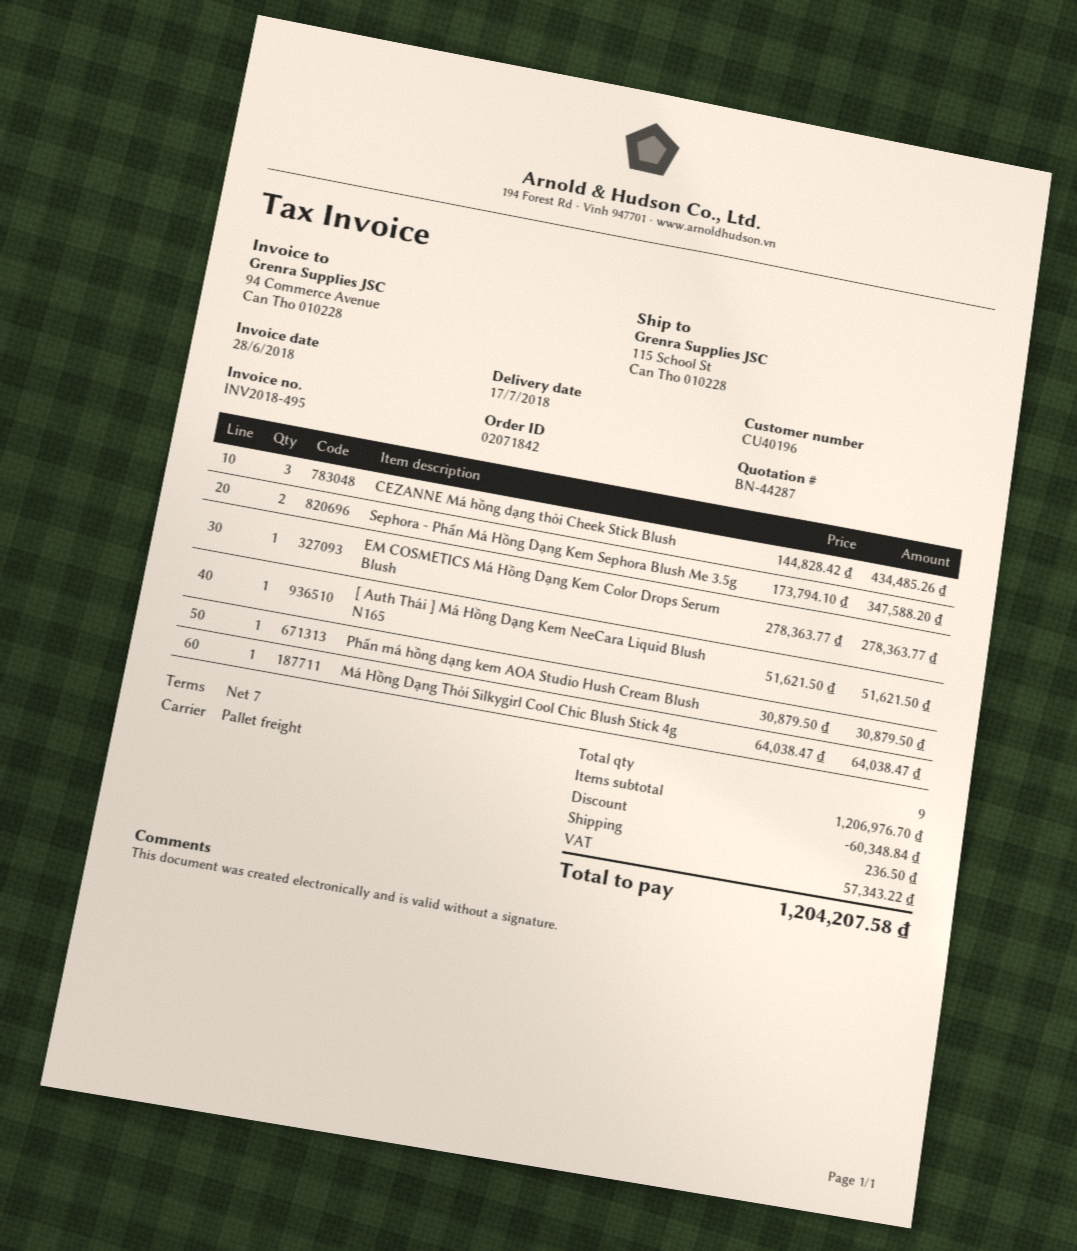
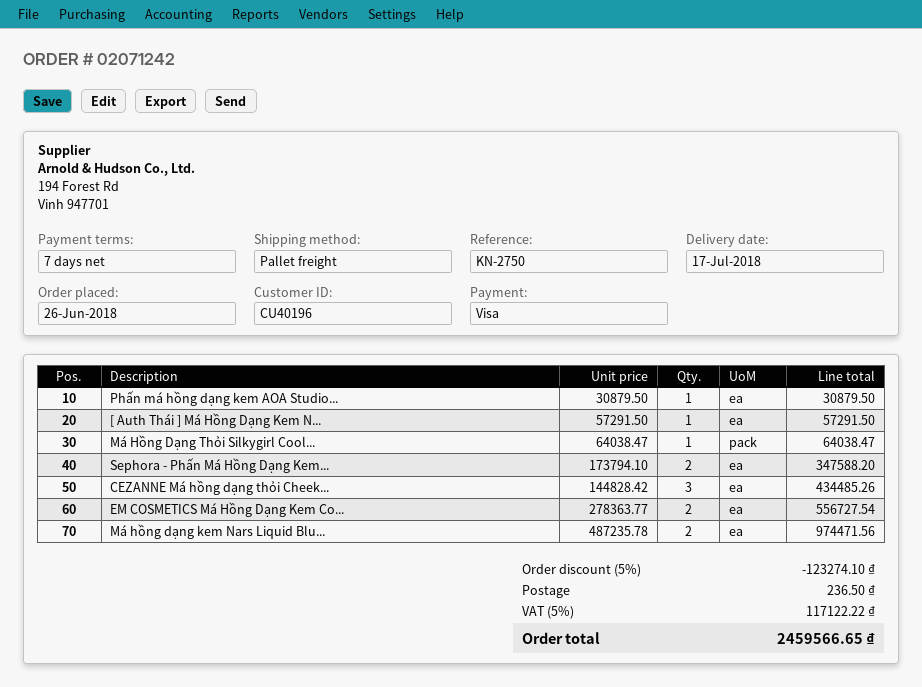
order number: 02071842 -> 02071242
EM COSMETICS Má Hồng Dạng Kem Color Drops Serum Blush: 1 x 278363.77 = 278363.77 -> 2 x 278363.77 = 556727.54
[ Auth Thái ] Má Hồng Dạng Kem NeeCara Liquid Blush N165: 1 x 51621.50 = 51621.50 -> 1 x 57291.50 = 57291.50
Má hồng dạng kem Nars Liquid Blu...: none -> 2 x 487235.78 = 974471.56
discount: 60348.84 -> 123274.10
tax: 57343.22 -> 117122.22
total: 1204207.58 -> 2459566.65

